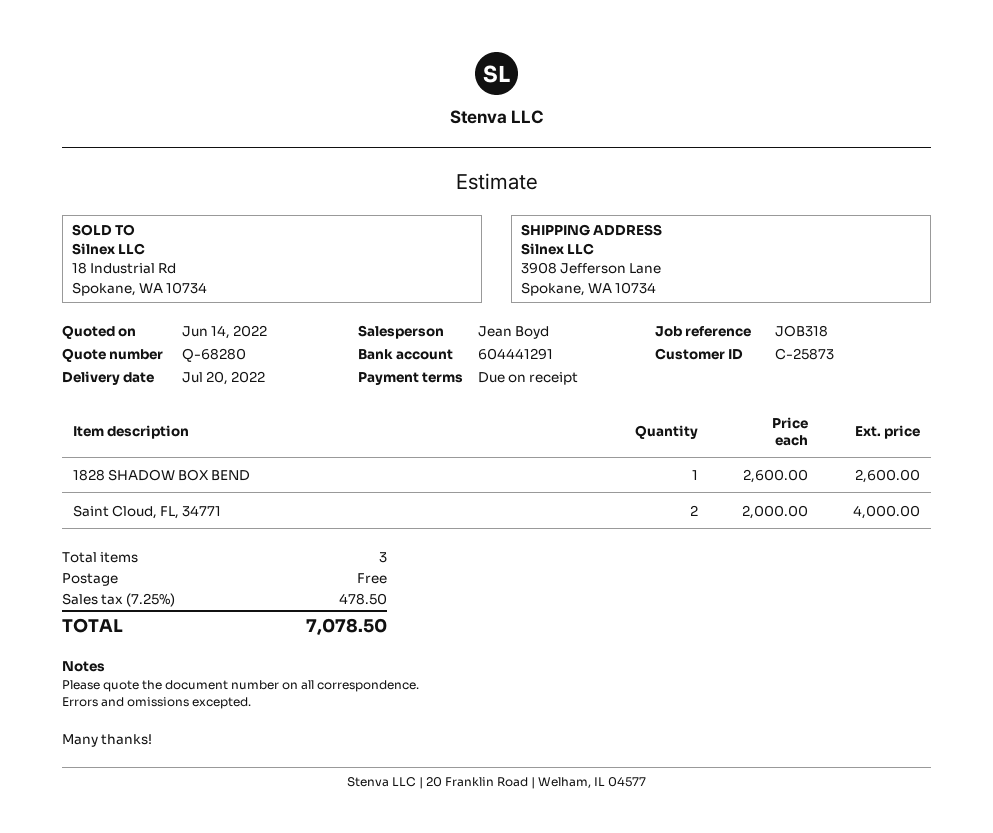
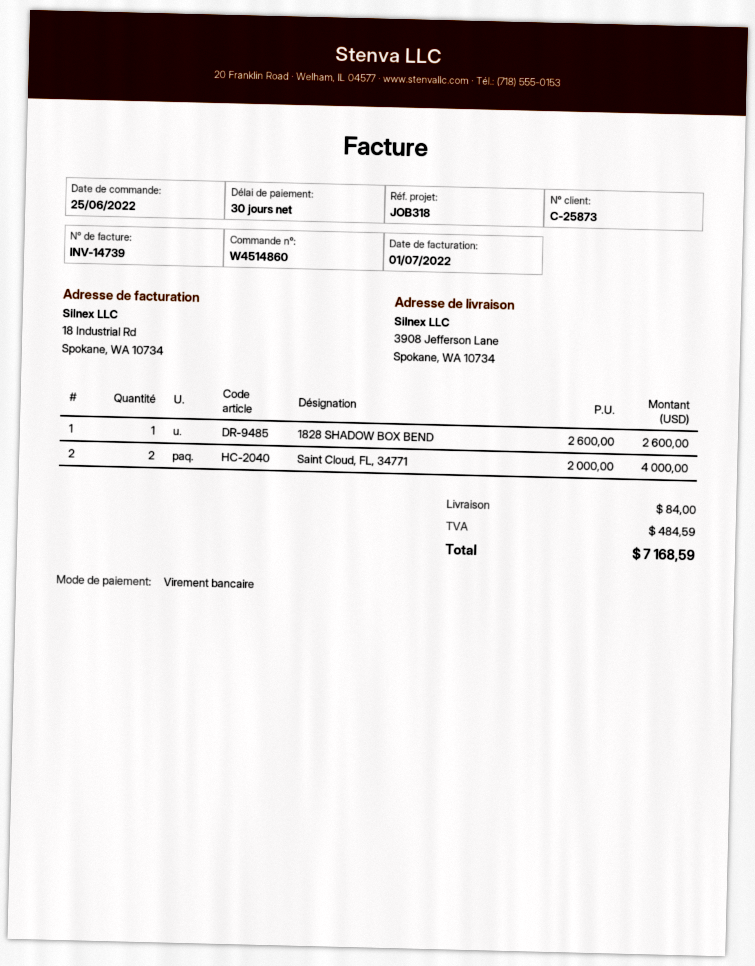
payment terms: on receipt -> 30 days
shipping: 0.00 -> 84.00
tax: 478.50 -> 484.59
total: 7078.50 -> 7168.59

